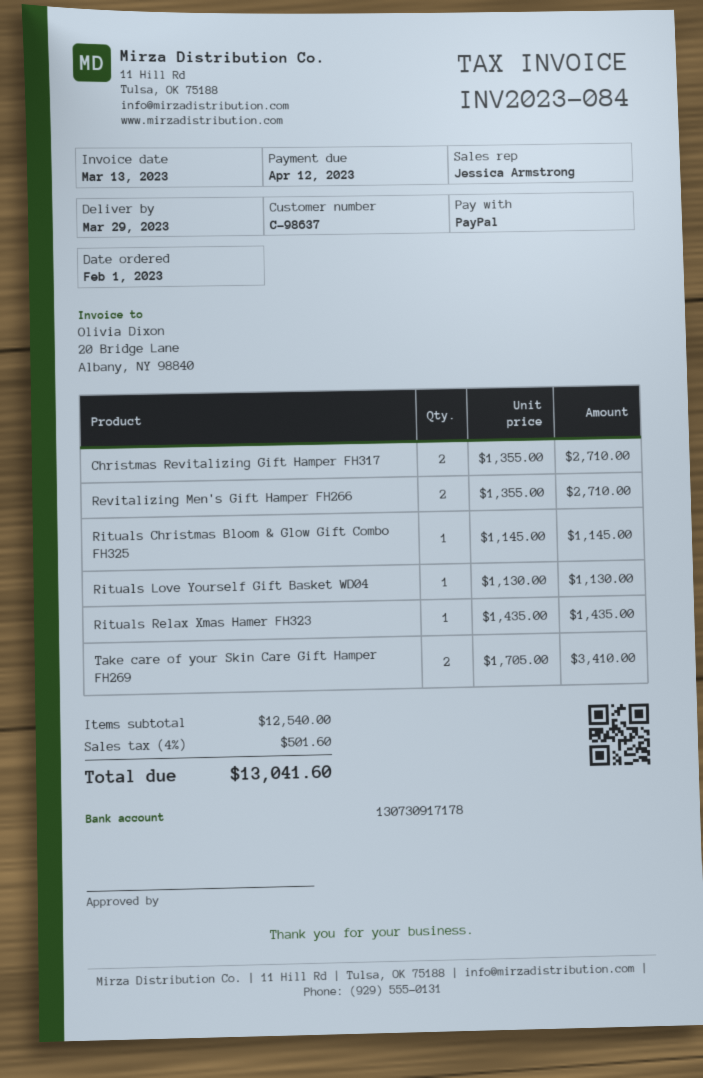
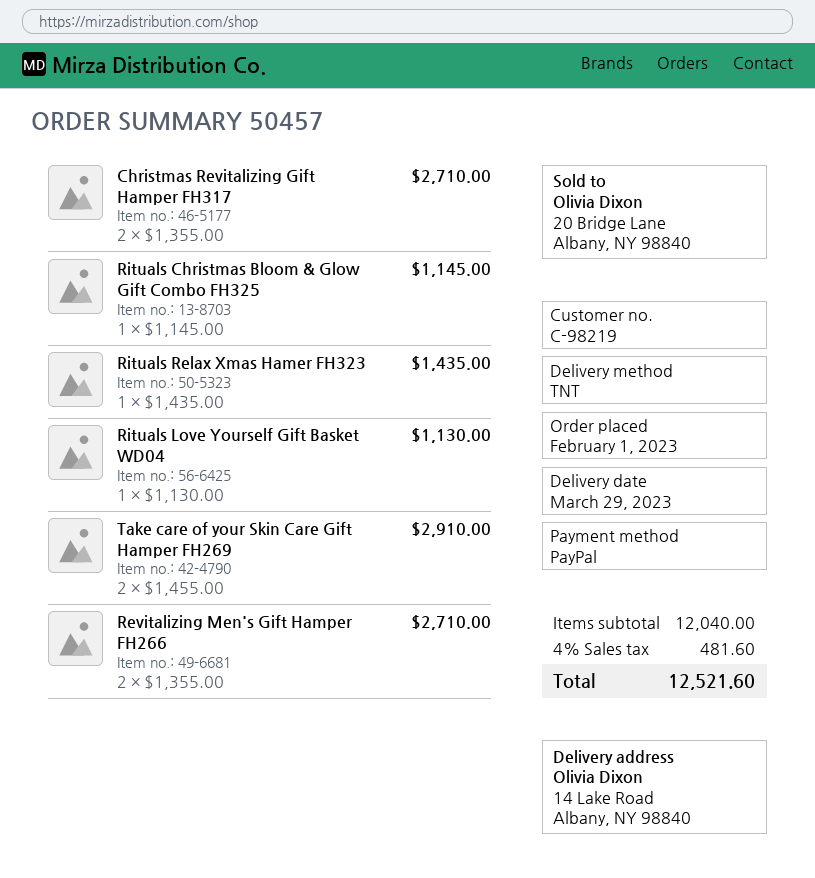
customer number: C-98637 -> C-98219
Take care of your Skin Care Gift Hamper FH269: 2 x 1705.00 = 3410.00 -> 2 x 1455.00 = 2910.00
subtotal: 12540.00 -> 12040.00
tax: 4% = 501.60 -> 4% = 481.60
total: 13041.60 -> 12521.60

